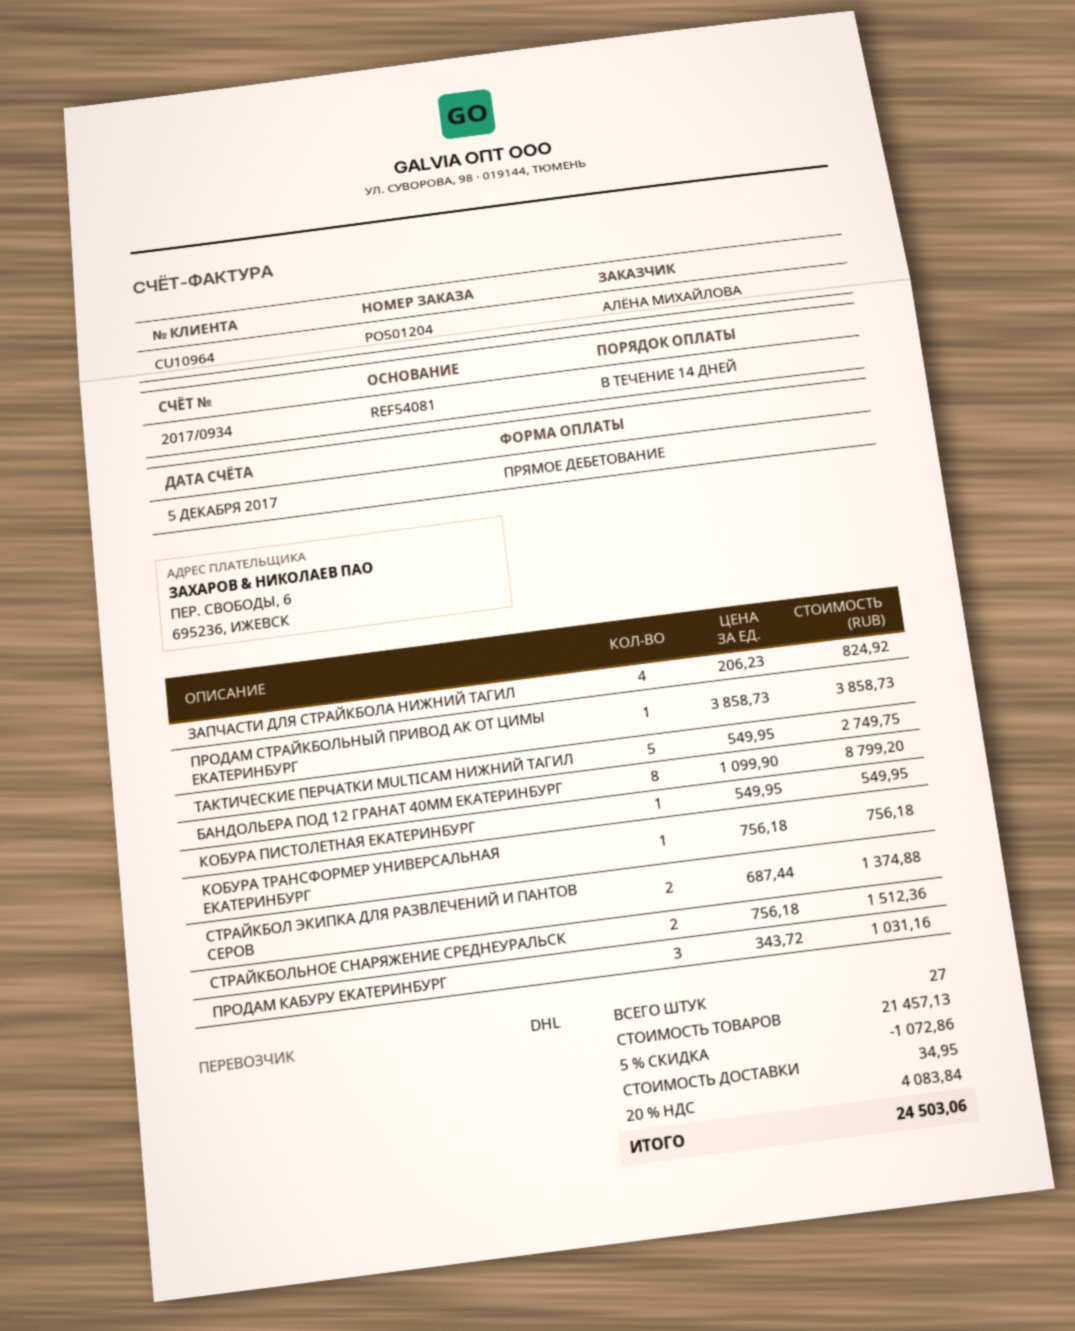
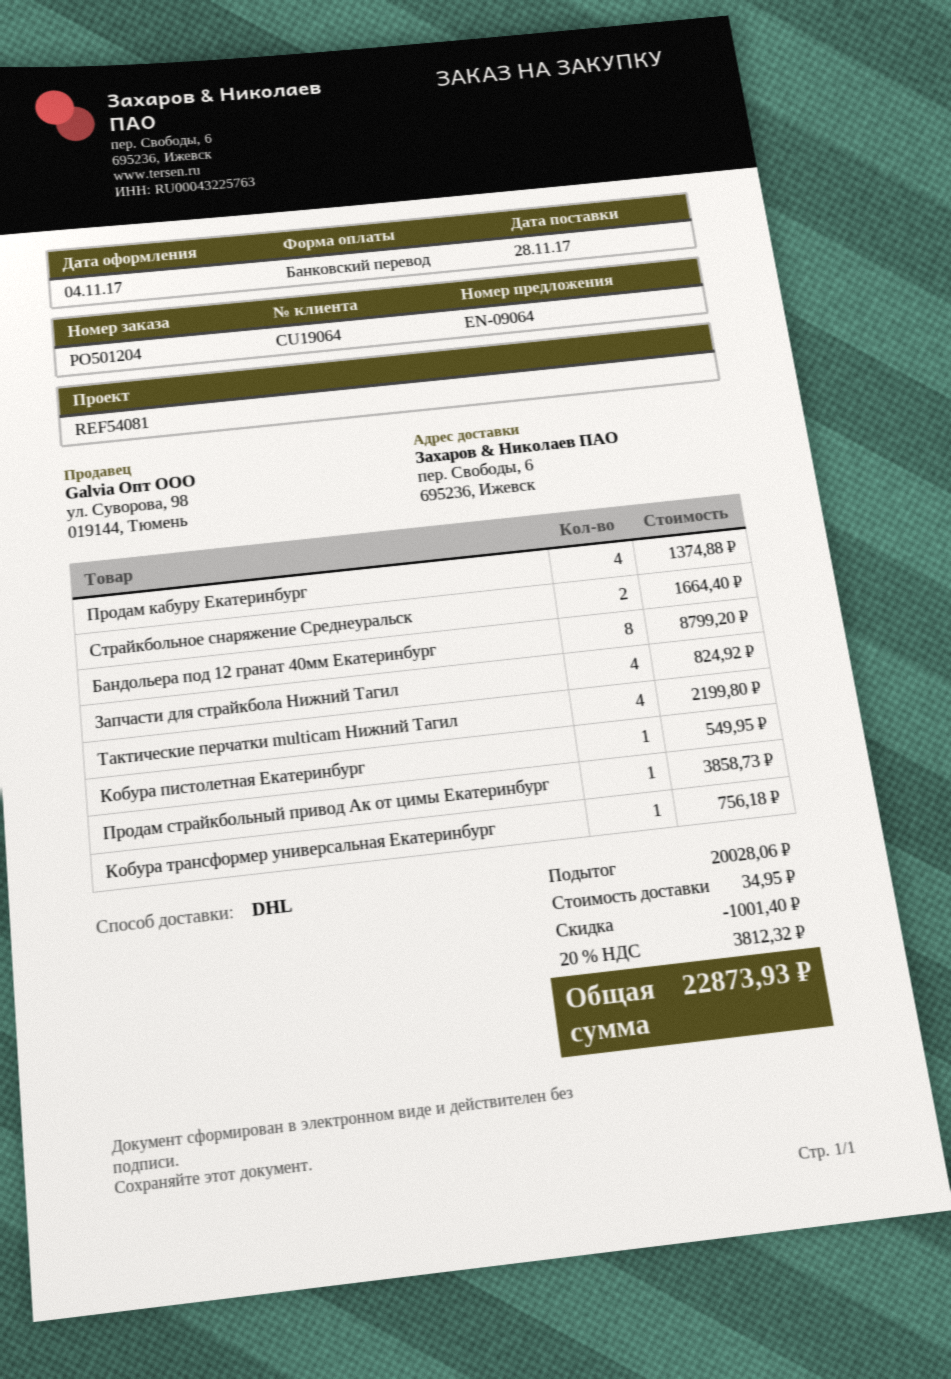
customer number: CU10964 -> CU19064
payment method: direct debit -> bank transfer
ТАКТИЧЕСКИЕ ПЕРЧАТКИ MULTICAM НИЖНИЙ ТАГИЛ: 5 for 2749.75 -> 4 for 2199.80
СТРАЙКБОЛ ЭКИПКА ДЛЯ РАЗВЛЕЧЕНИЙ И ПАНТОВ СЕРОВ: 2 for 1374.88 -> none
СТРАЙКБОЛЬНОЕ СНАРЯЖЕНИЕ СРЕДНЕУРАЛЬСК: 2 for 1512.36 -> 2 for 1664.40
ПРОДАМ КАБУРУ ЕКАТЕРИНБУРГ: 3 for 1031.16 -> 4 for 1374.88
subtotal: 21457.13 -> 20028.06
discount: 1072.86 -> 1001.40
tax: 20% = 4083.84 -> 20% = 3812.32
total: 24503.06 -> 22873.93

